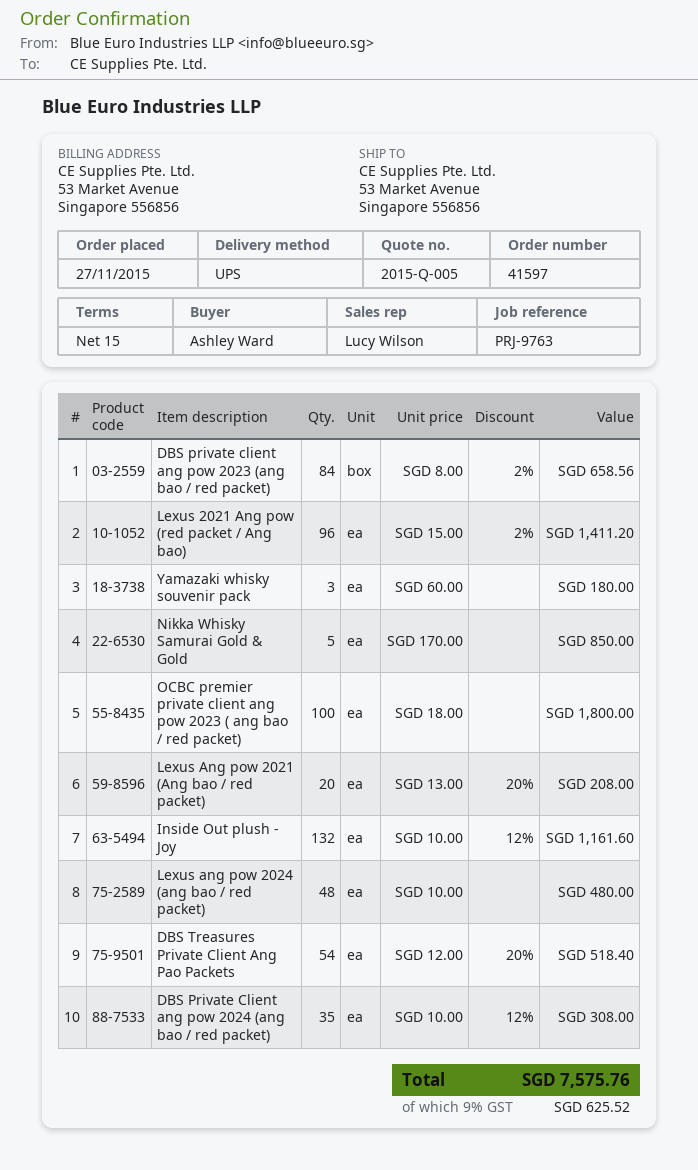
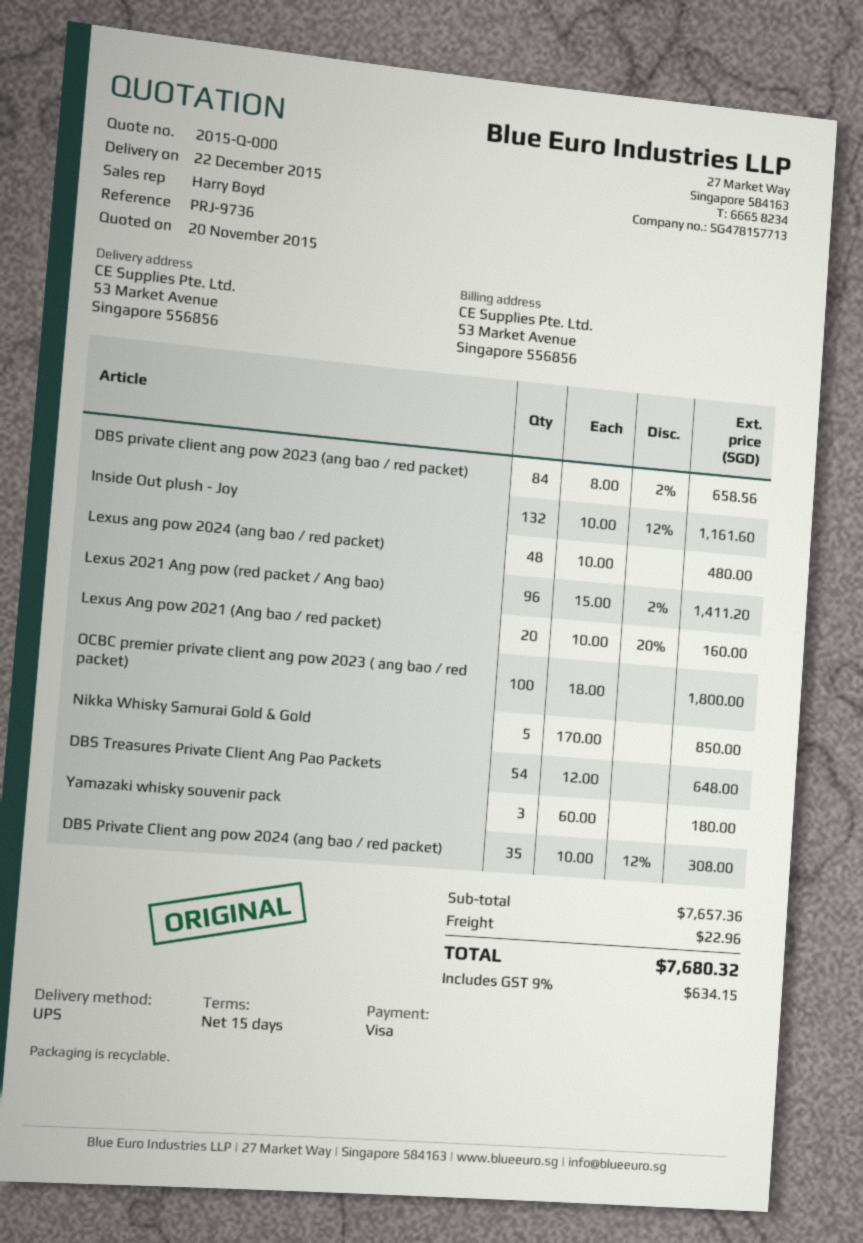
quote number: 2015-Q-005 -> 2015-Q-000
reference: PRJ-9763 -> PRJ-9736
sales rep: Lucy Wilson -> Harry Boyd
Lexus Ang pow 2021 (Ang bao / red packet): 20 x 13.00 - 20% = 208.00 -> 20 x 10.00 - 20% = 160.00
DBS Treasures Private Client Ang Pao Packets: 54 x 12.00 - 20% = 518.40 -> 54 x 12.00 = 648.00
shipping: none -> 22.96
tax: 9% = 625.52 -> 9% = 634.15
total: 7575.76 -> 7680.32

